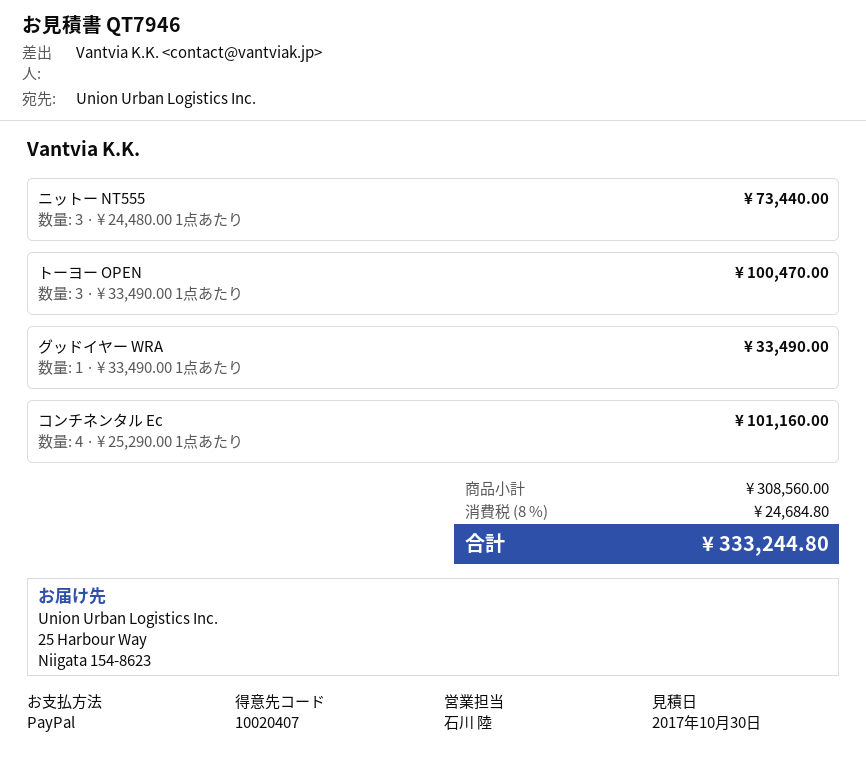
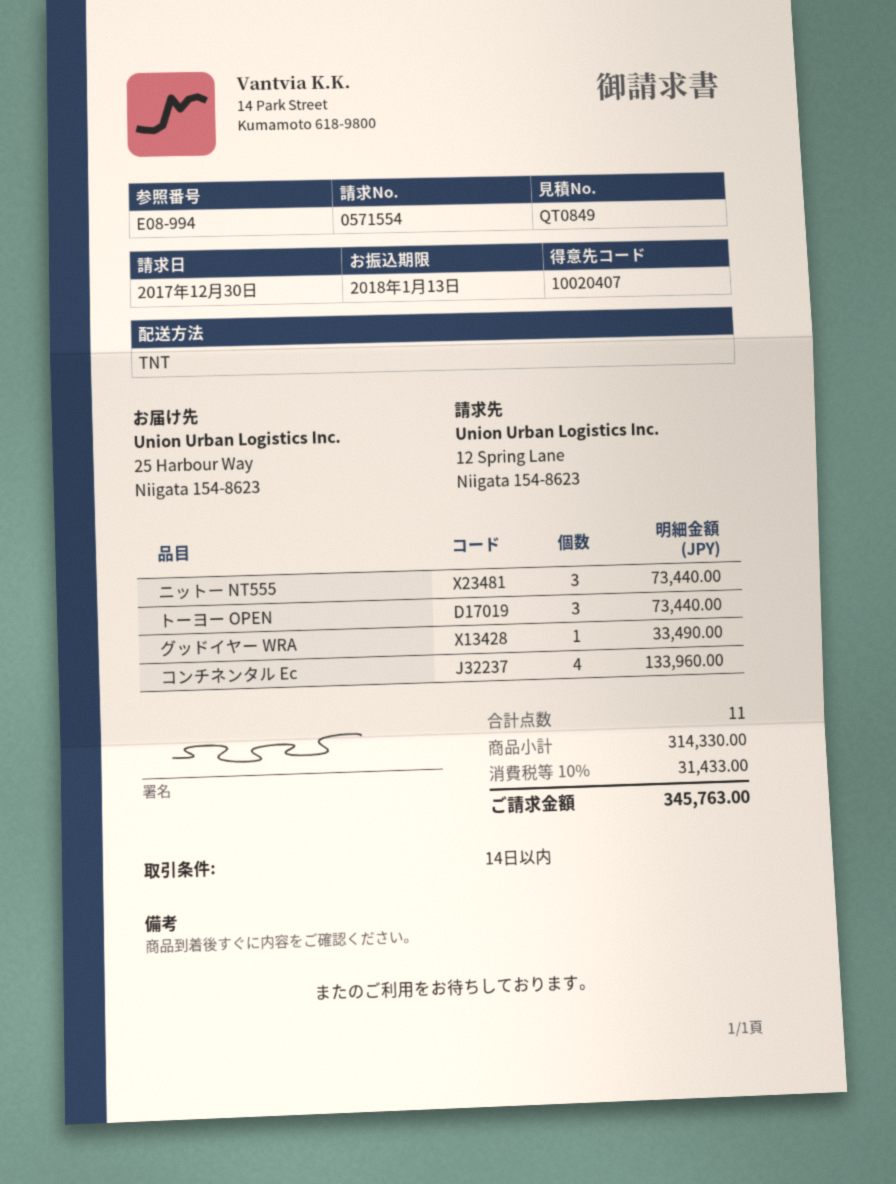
quote number: QT7946 -> QT0849
トーヨー OPEN: 3 for 100470.00 -> 3 for 73440.00
コンチネンタル Ec: 4 for 101160.00 -> 4 for 133960.00
subtotal: 308560.00 -> 314330.00
tax: 8% = 24684.80 -> 10% = 31433.00
total: 333244.80 -> 345763.00

